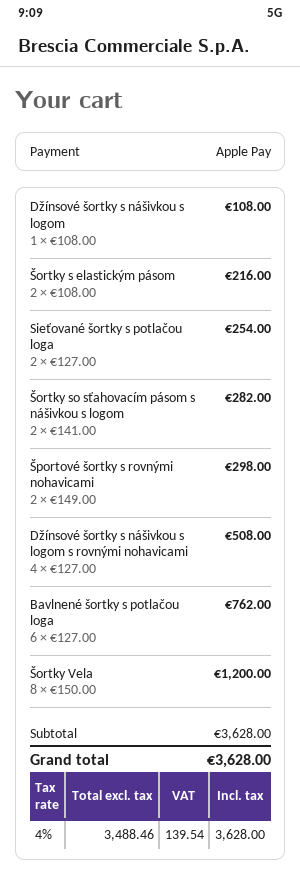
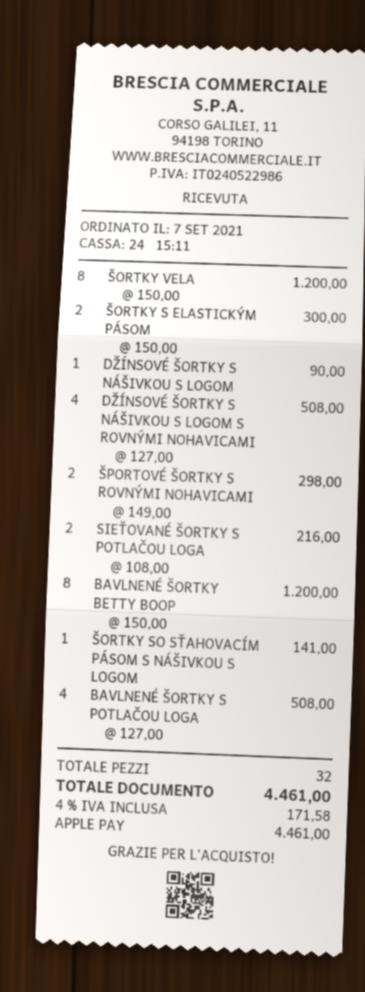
Džínsové šortky s nášivkou s logom: 1 x 108.00 = 108.00 -> 1 x 90.00 = 90.00
Šortky s elastickým pásom: 2 x 108.00 = 216.00 -> 2 x 150.00 = 300.00
Sieťované šortky s potlačou loga: 2 x 127.00 = 254.00 -> 2 x 108.00 = 216.00
Šortky so sťahovacím pásom s nášivkou s logom: 2 x 141.00 = 282.00 -> 1 x 141.00 = 141.00
Bavlnené šortky s potlačou loga: 6 x 127.00 = 762.00 -> 4 x 127.00 = 508.00
BAVLNENÉ ŠORTKY BETTY BOOP: none -> 8 x 150.00 = 1200.00
tax: 4% = 139.54 -> 4% = 171.58
total: 3628.00 -> 4461.00

